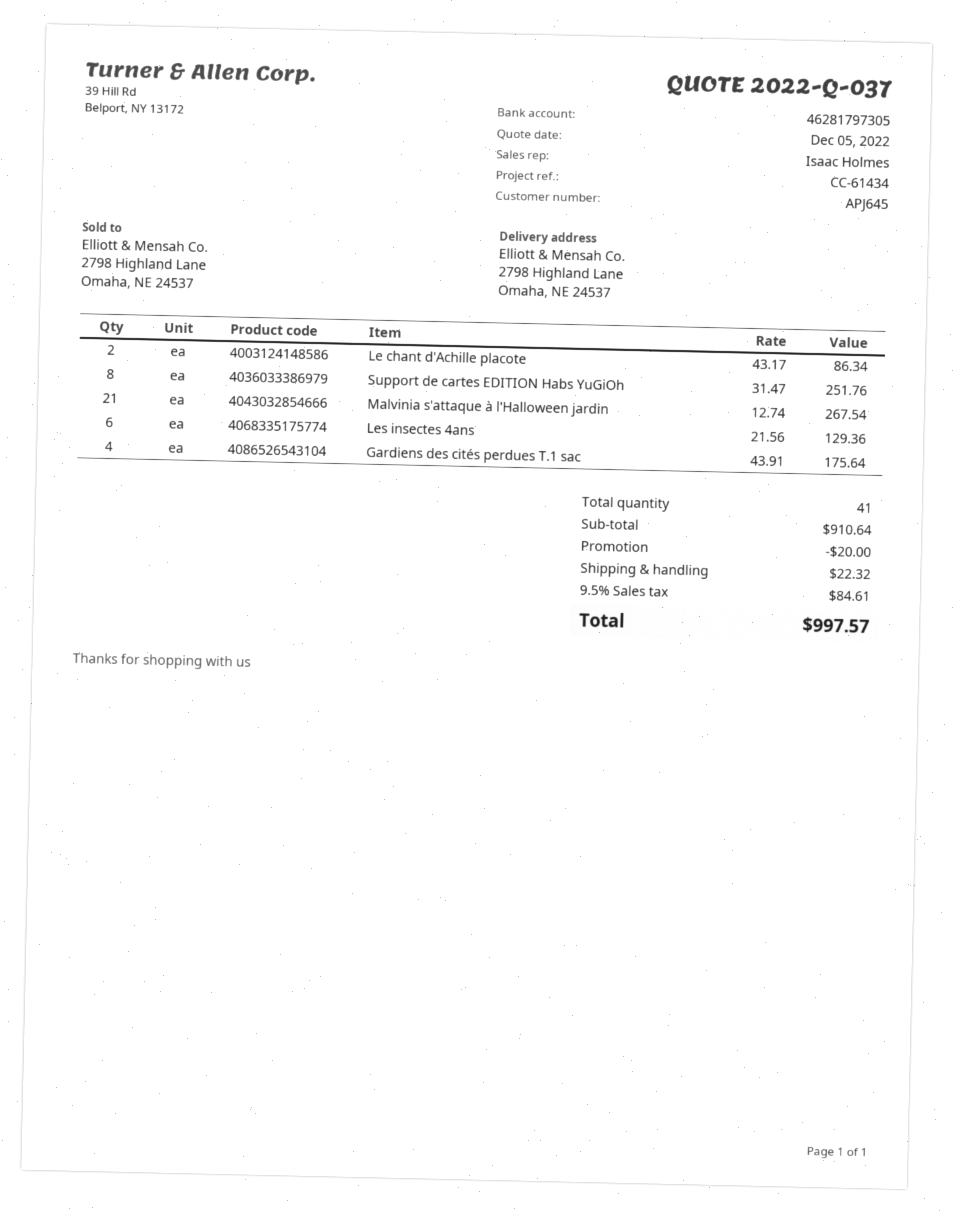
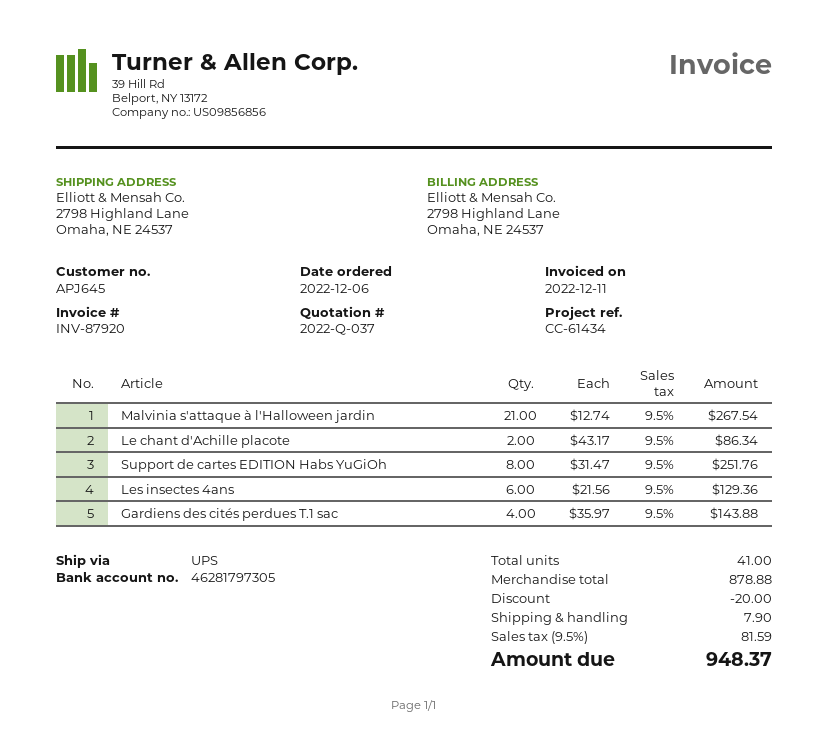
Gardiens des cités perdues T.1 sac: 4 x 43.91 = 175.64 -> 4 x 35.97 = 143.88
subtotal: 910.64 -> 878.88
shipping: 22.32 -> 7.90
tax: 9.5% = 84.61 -> 9.5% = 81.59
total: 997.57 -> 948.37

